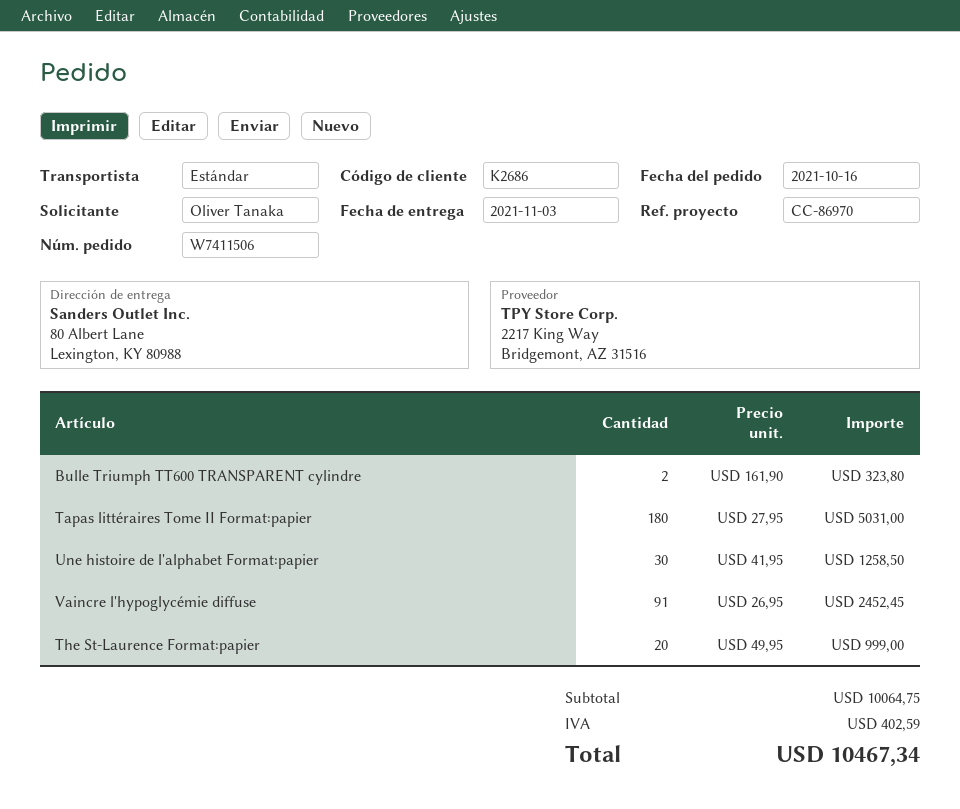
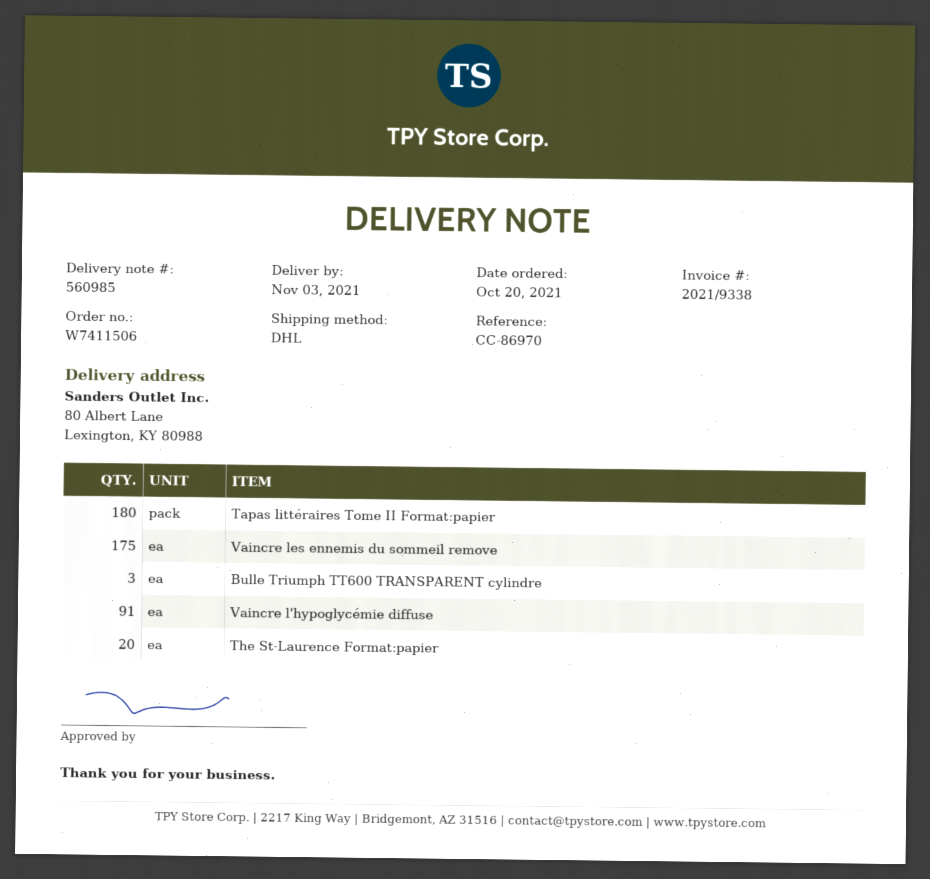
order date: 2021-10-16 -> 2021-10-20
shipping method: standard -> DHL
Bulle Triumph TT600 TRANSPARENT cylindre: 2 -> 3
Une histoire de l'alphabet Format:papier: 30 -> none
Vaincre les ennemis du sommeil remove: none -> 175

